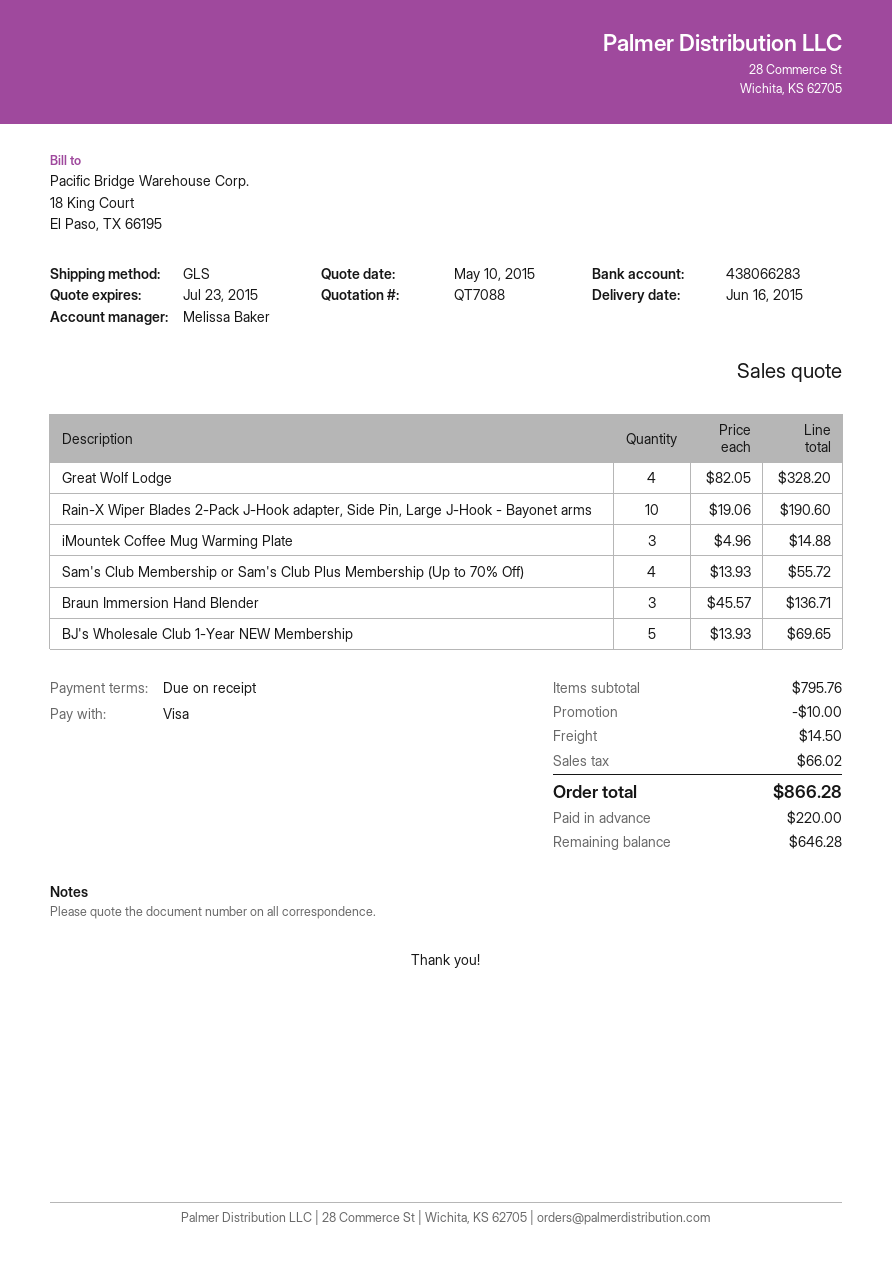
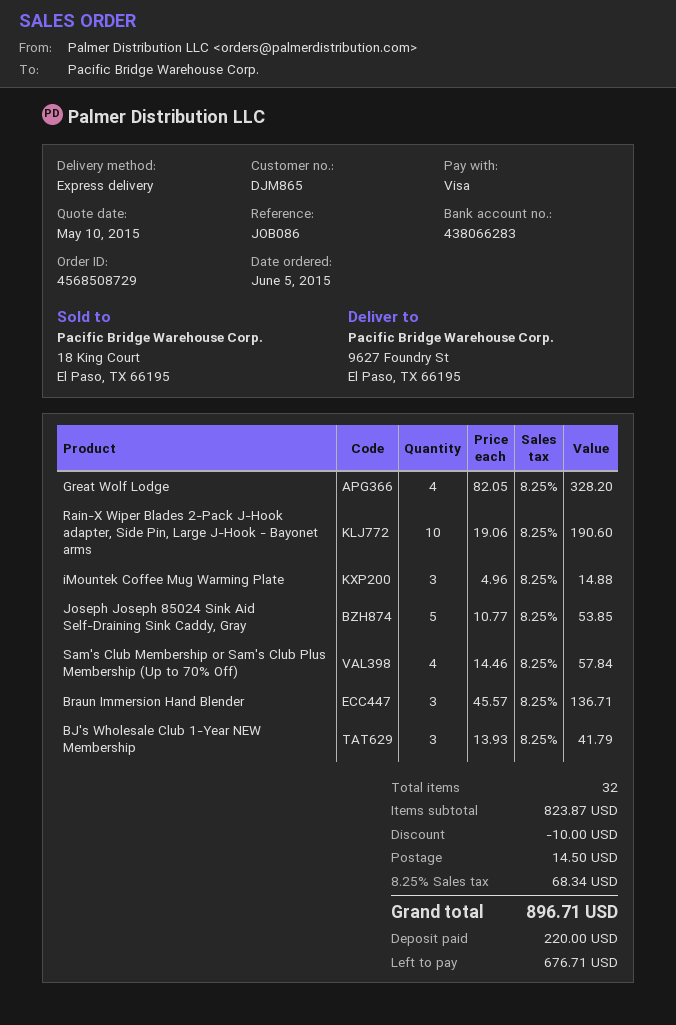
shipping method: GLS -> express
Sam's Club Membership or Sam's Club Plus Membership (Up to 70% Off): 4 x 13.93 = 55.72 -> 4 x 14.46 = 57.84
BJ's Wholesale Club 1-Year NEW Membership: 5 x 13.93 = 69.65 -> 3 x 13.93 = 41.79
Joseph Joseph 85024 Sink Aid Self-Draining Sink Caddy, Gray: none -> 5 x 10.77 = 53.85
subtotal: 795.76 -> 823.87
tax: 66.02 -> 68.34
total: 866.28 -> 896.71
balance: 646.28 -> 676.71

